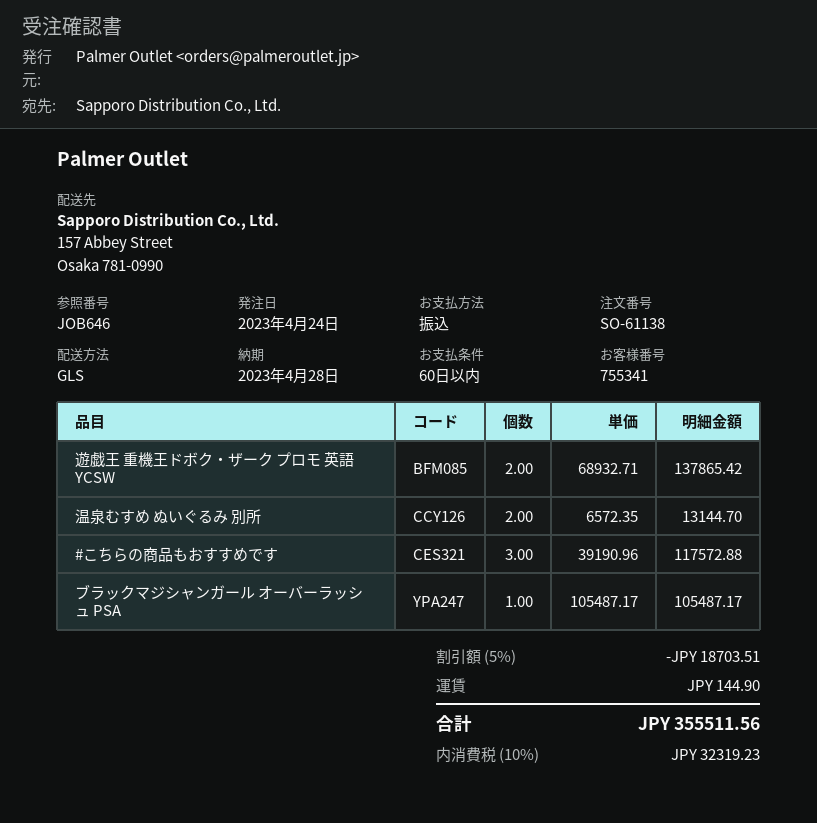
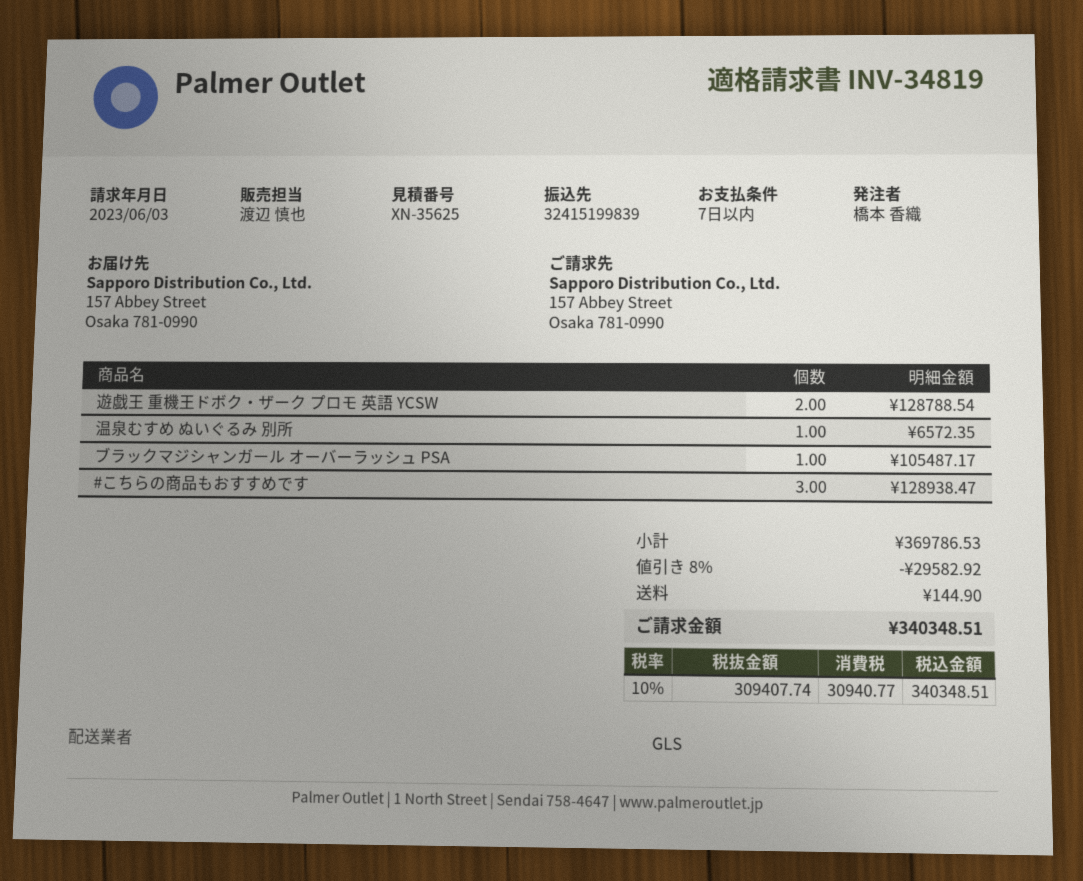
payment terms: 60 days -> 7 days
遊戯王 重機王ドボク・ザーク プロモ 英語 YCSW: 2 for 137865.42 -> 2 for 128788.54
温泉むすめ ぬいぐるみ 別所: 2 for 13144.70 -> 1 for 6572.35
#こちらの商品もおすすめです: 3 for 117572.88 -> 3 for 128938.47
discount: 5% = 18703.51 -> 8% = 29582.92
tax: 10% = 32319.23 -> 10% = 30940.77
total: 355511.56 -> 340348.51

